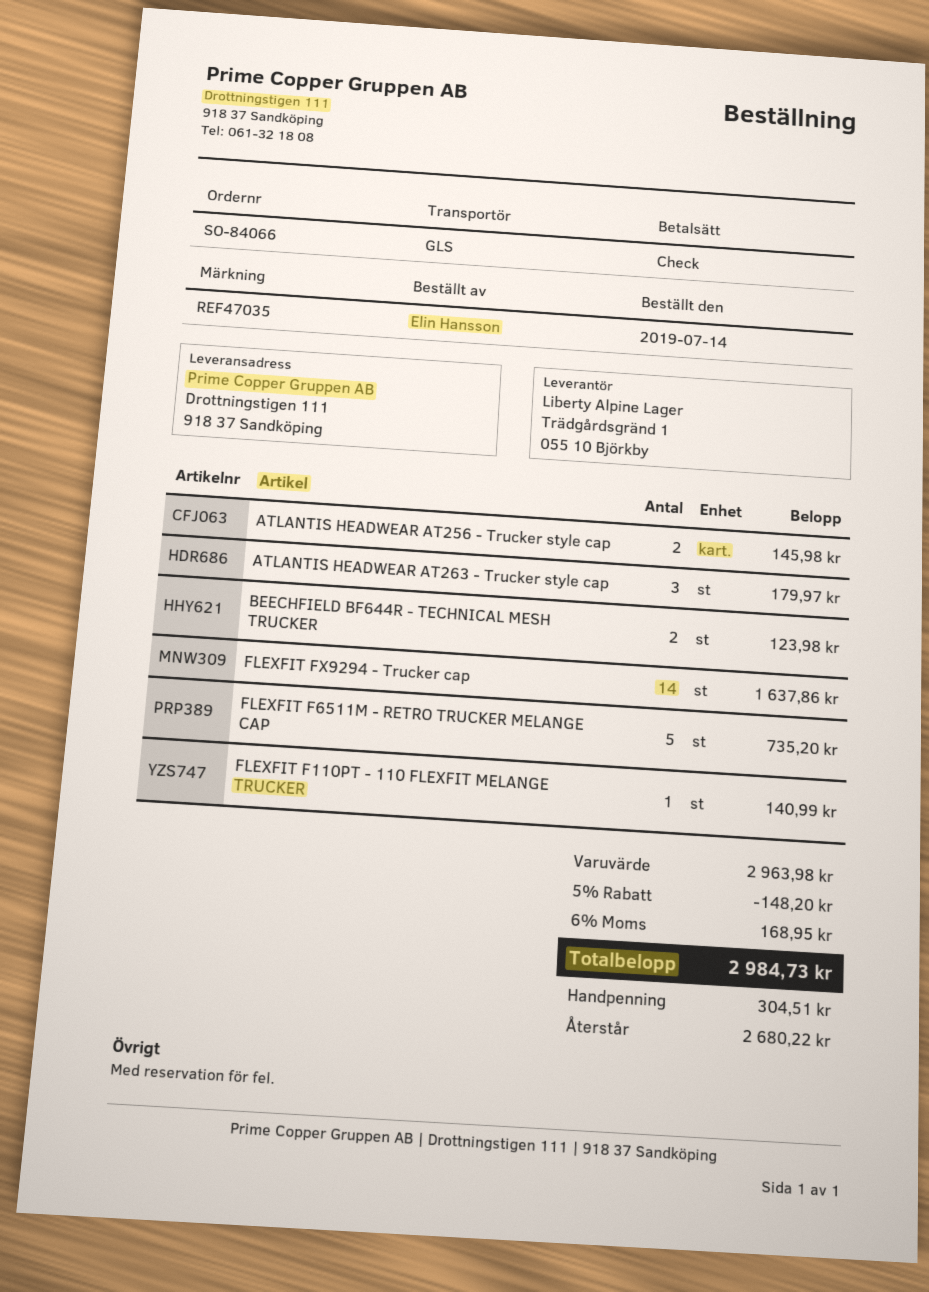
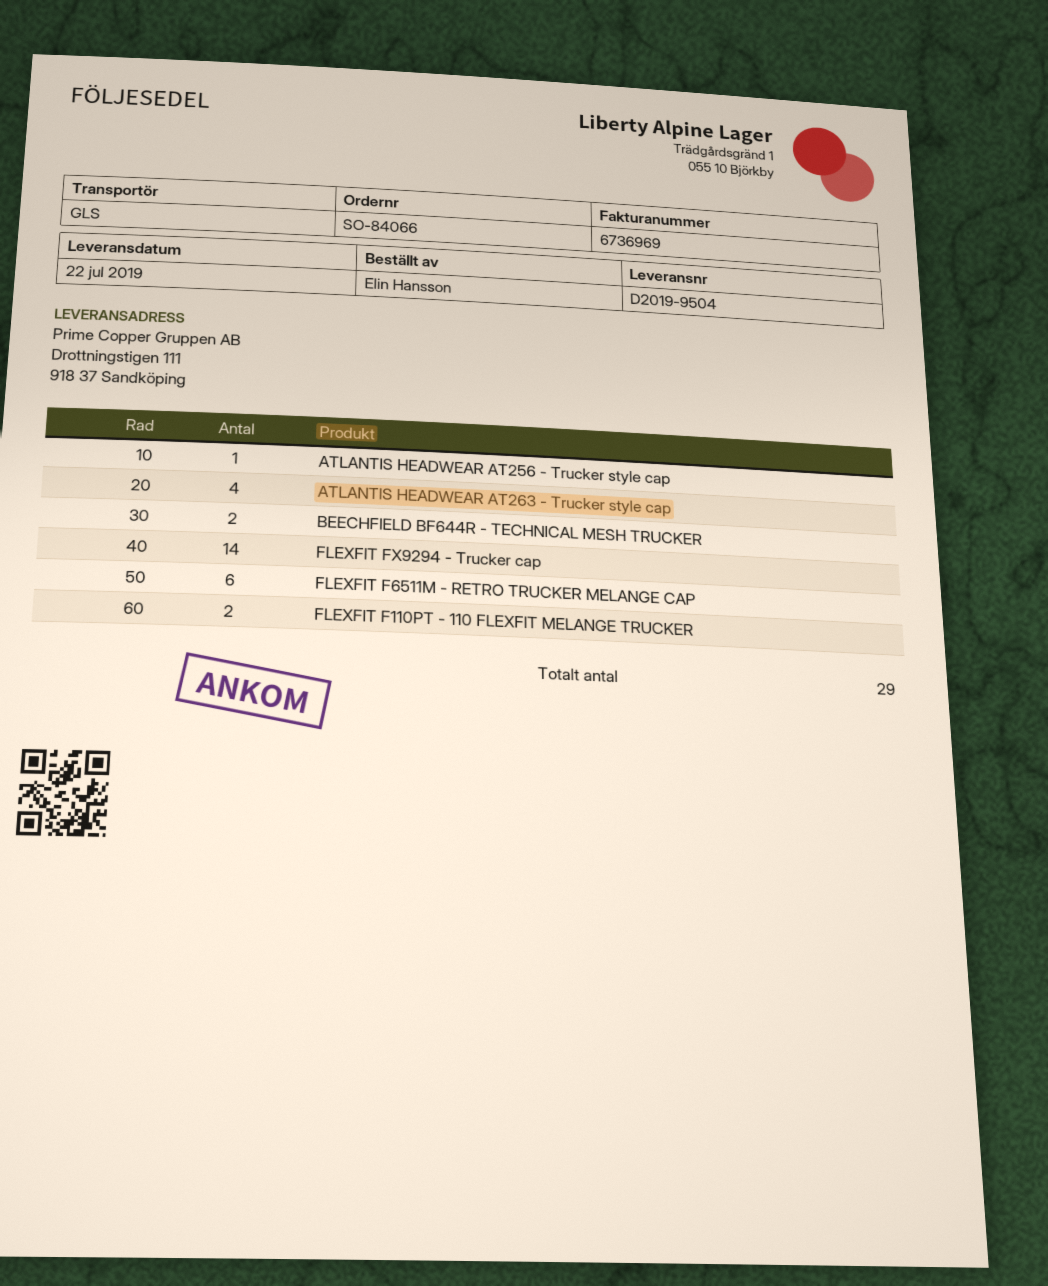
ATLANTIS HEADWEAR AT256 - Trucker style cap: 2 -> 1
ATLANTIS HEADWEAR AT263 - Trucker style cap: 3 -> 4
FLEXFIT F6511M - RETRO TRUCKER MELANGE CAP: 5 -> 6
FLEXFIT F110PT - 110 FLEXFIT MELANGE TRUCKER: 1 -> 2

